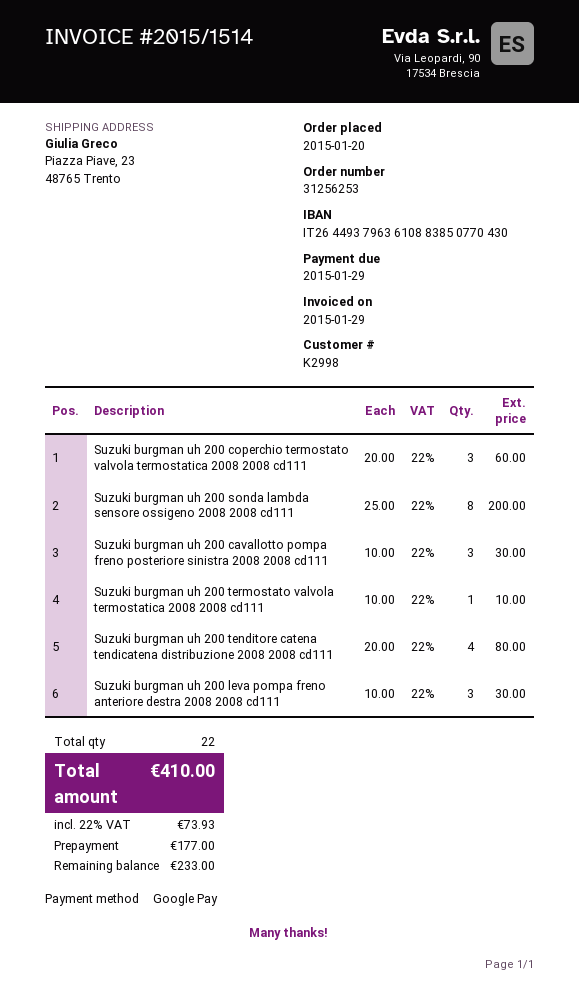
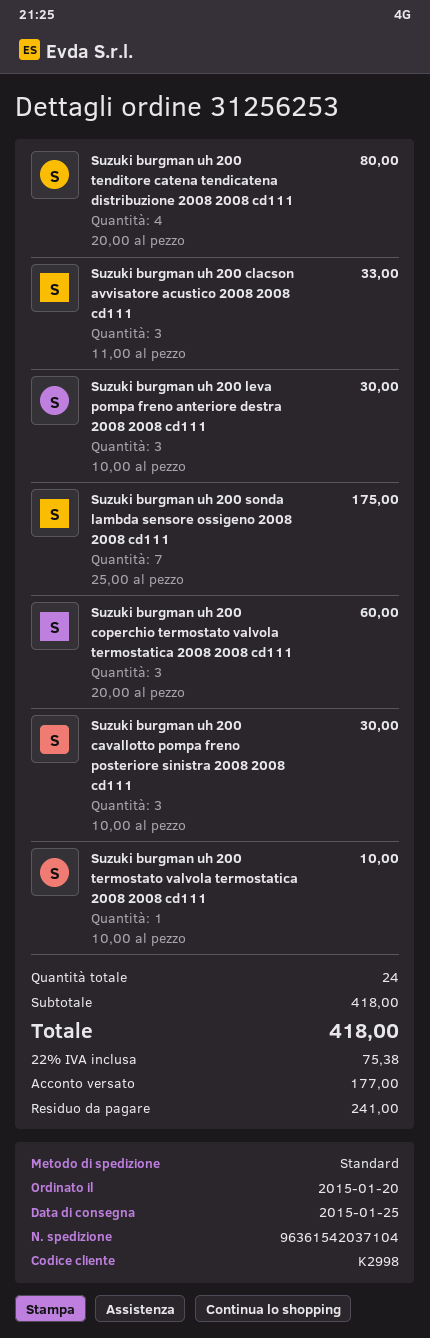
Suzuki burgman uh 200 sonda lambda sensore ossigeno 2008 2008 cd111: 8 x 25.00 = 200.00 -> 7 x 25.00 = 175.00
Suzuki burgman uh 200 clacson avvisatore acustico 2008 2008 cd111: none -> 3 x 11.00 = 33.00
total quantity: 22 -> 24
tax: 22% = 73.93 -> 22% = 75.38
total: 410.00 -> 418.00
balance: 233.00 -> 241.00

